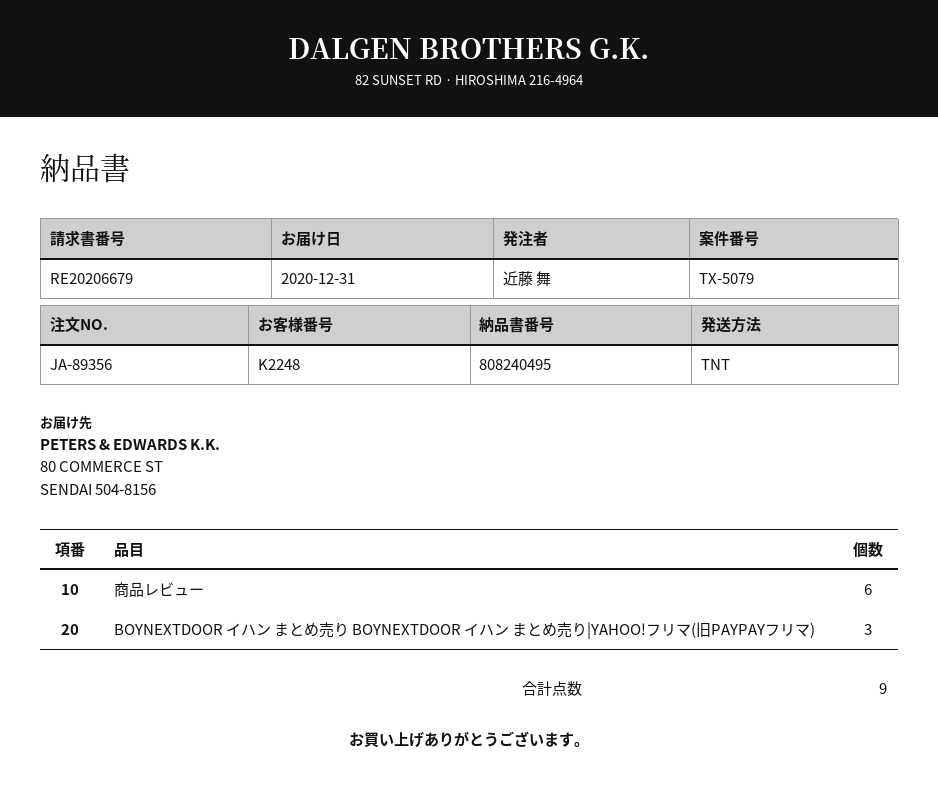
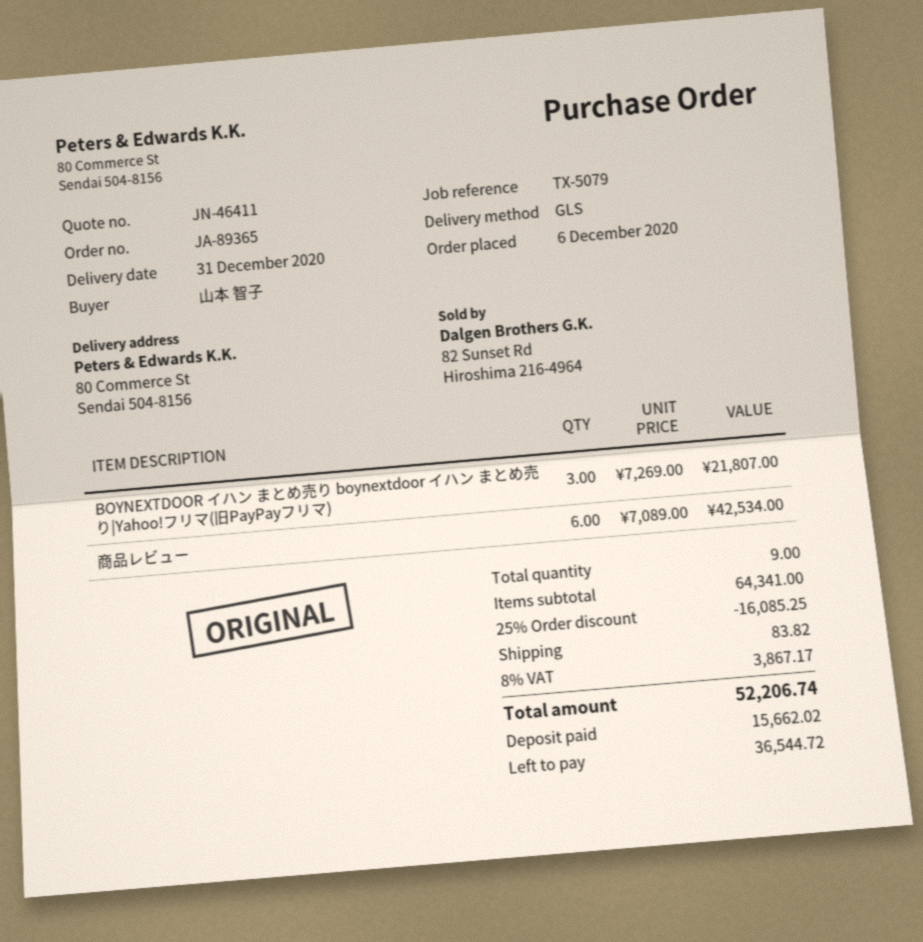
order number: JA-89356 -> JA-89365
ordered by: 近藤 舞 -> 山本 智子
shipping method: TNT -> GLS

